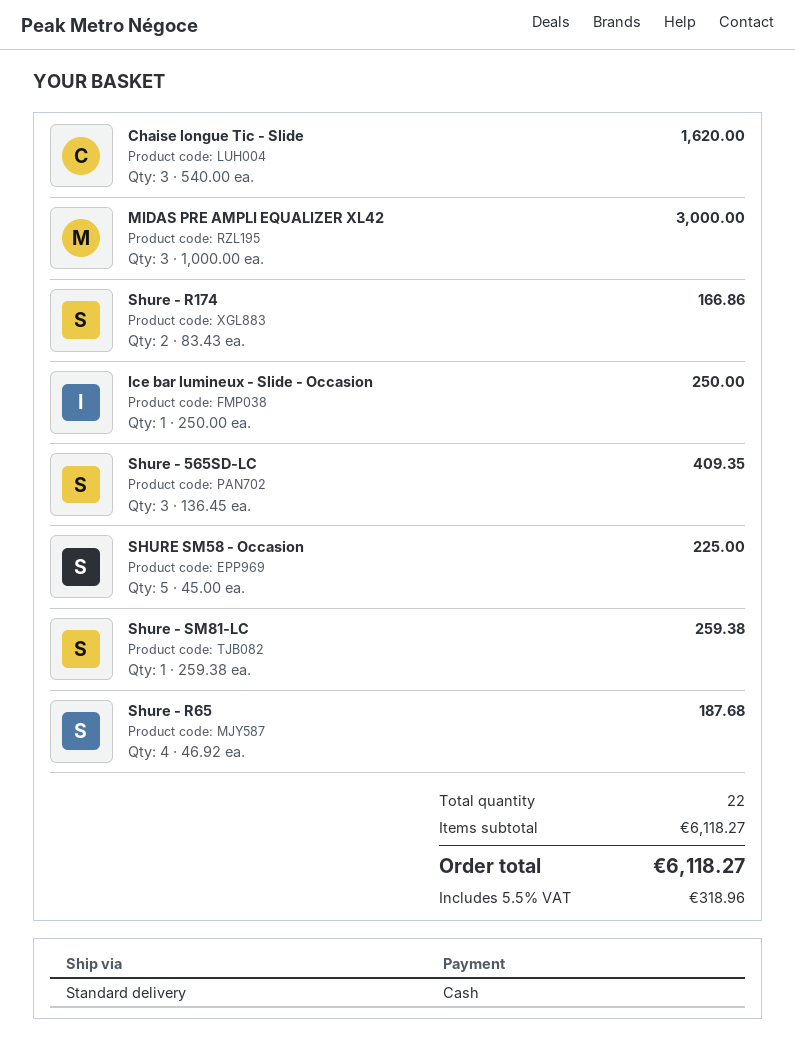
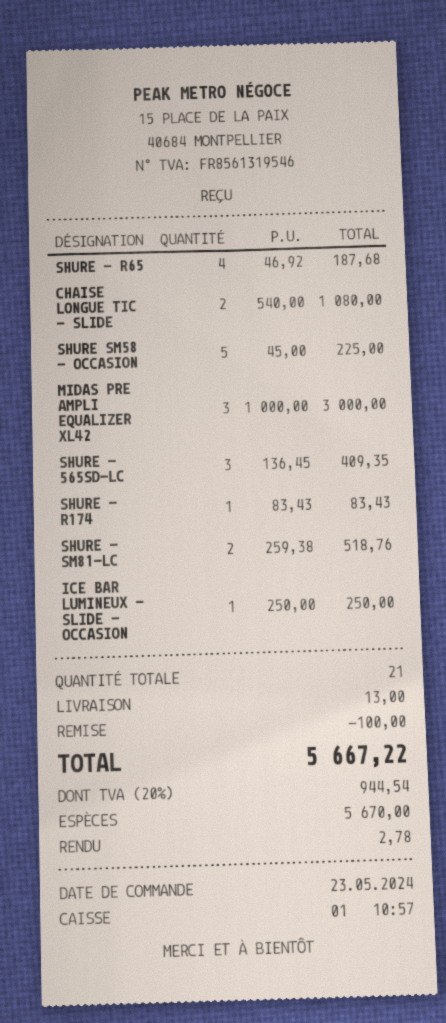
Chaise longue Tic - Slide: 3 x 540.00 = 1620.00 -> 2 x 540.00 = 1080.00
Shure - R174: 2 x 83.43 = 166.86 -> 1 x 83.43 = 83.43
Shure - SM81-LC: 1 x 259.38 = 259.38 -> 2 x 259.38 = 518.76
total quantity: 22 -> 21
discount: none -> 100.00
shipping: none -> 13.00
tax: 5.5% = 318.96 -> 20% = 944.54
total: 6118.27 -> 5667.22

